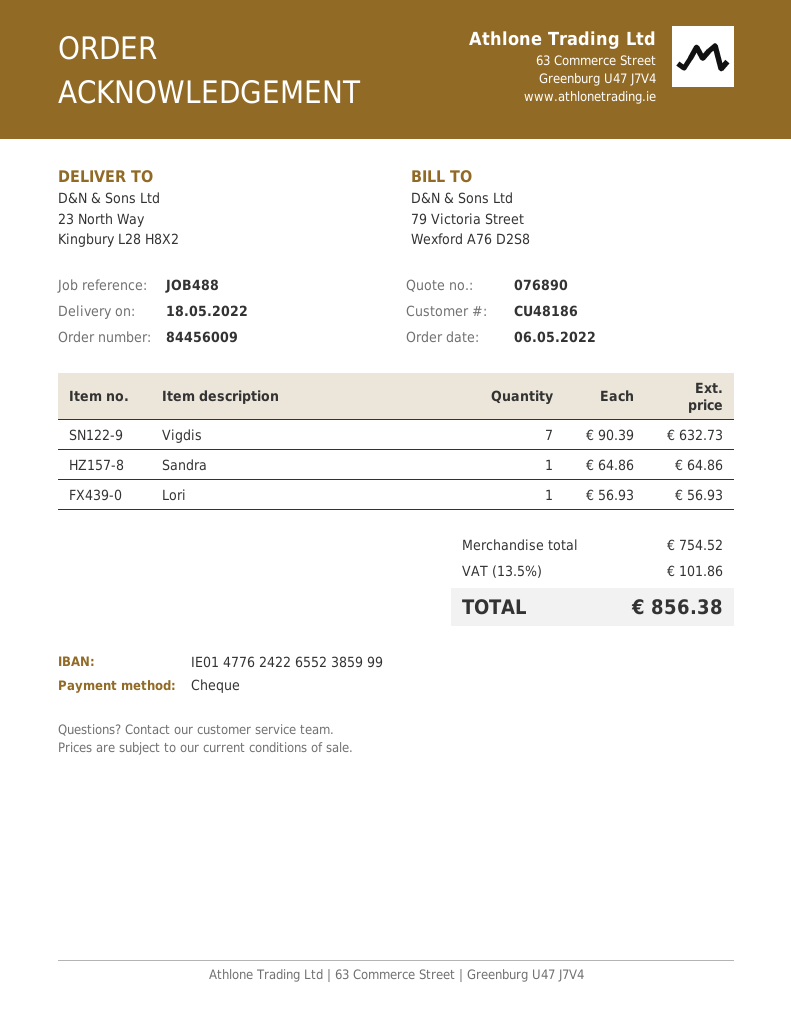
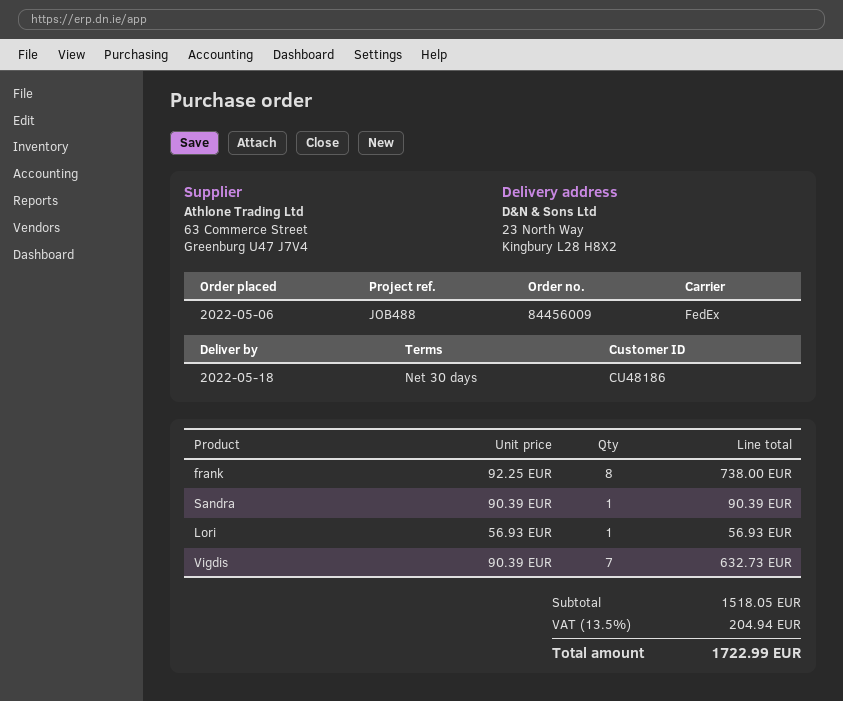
Sandra: 1 x 64.86 = 64.86 -> 1 x 90.39 = 90.39
frank: none -> 8 x 92.25 = 738.00
subtotal: 754.52 -> 1518.05
tax: 13.5% = 101.86 -> 13.5% = 204.94
total: 856.38 -> 1722.99

